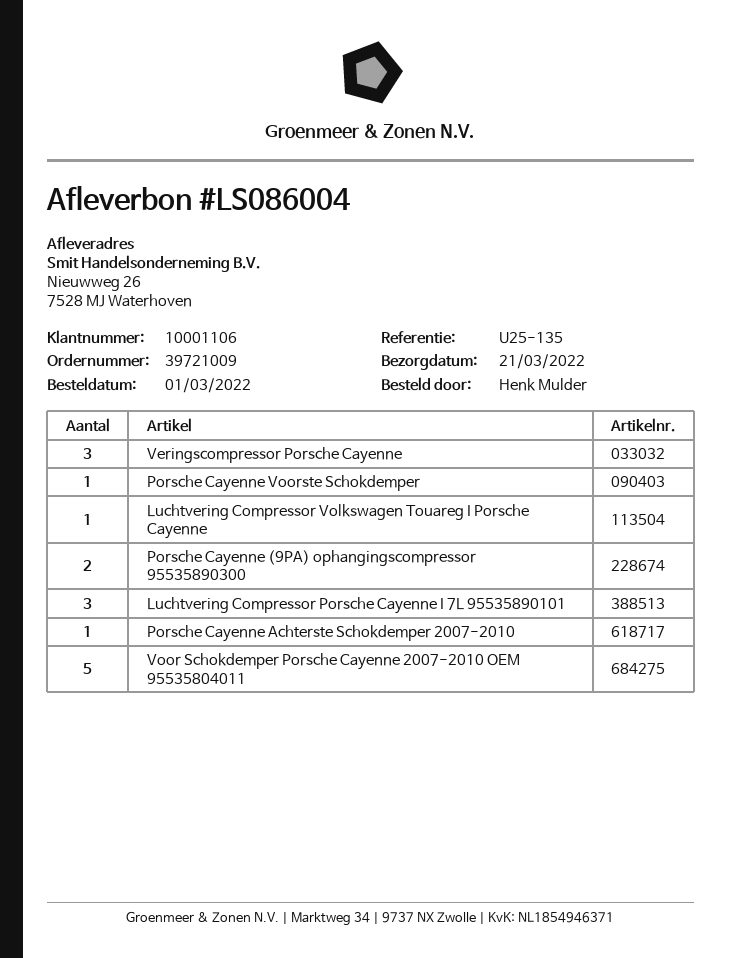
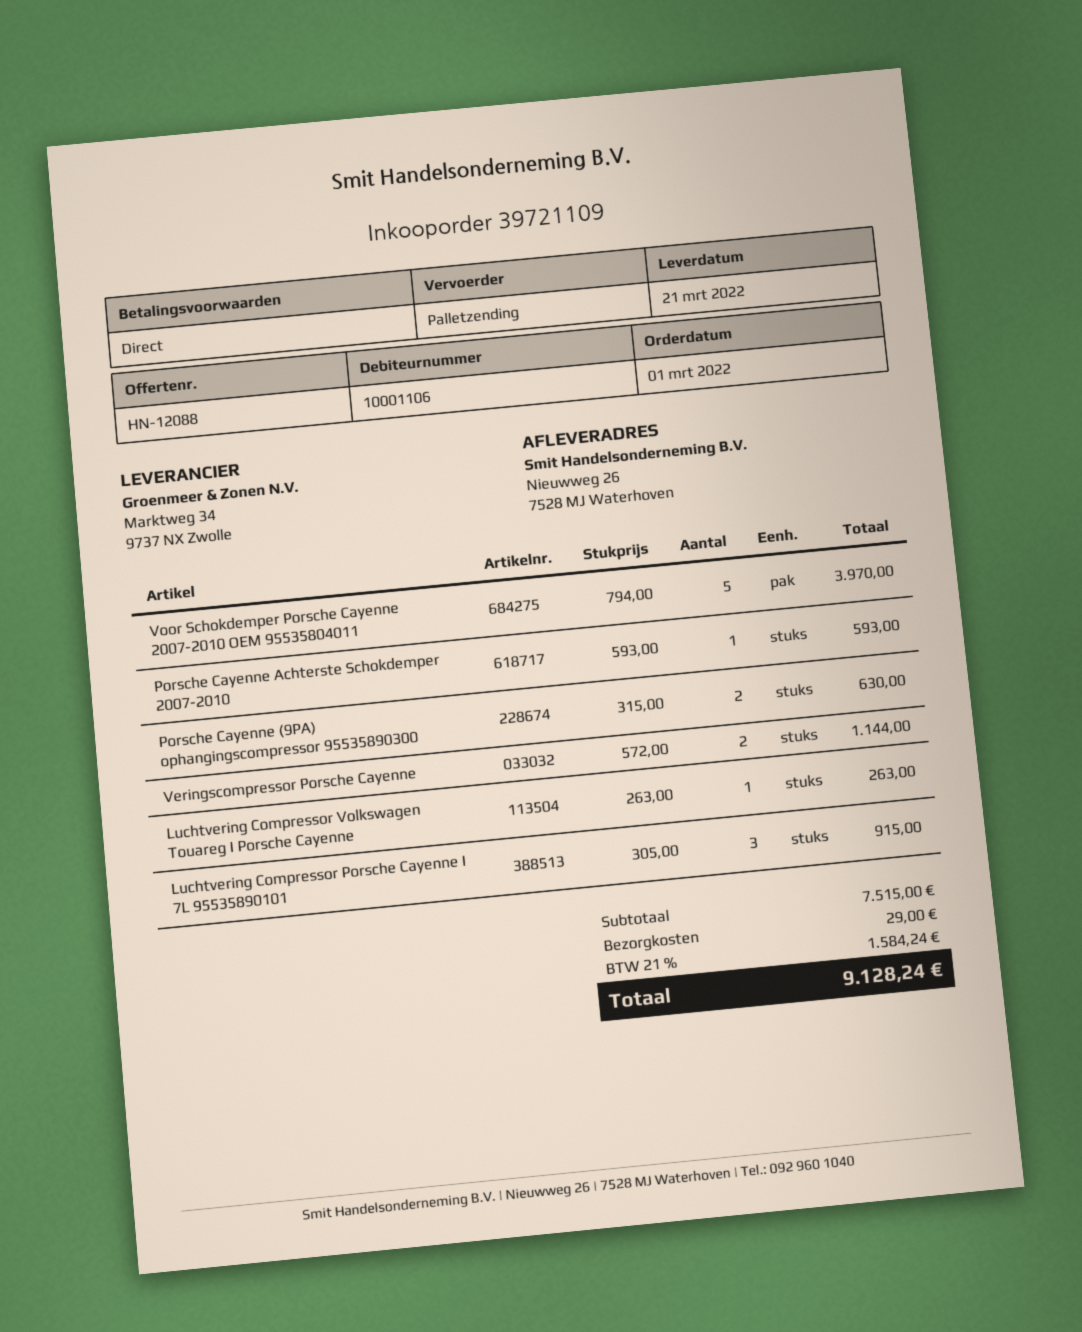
order number: 39721009 -> 39721109
Veringscompressor Porsche Cayenne: 3 -> 2
Porsche Cayenne Voorste Schokdemper: 1 -> none

